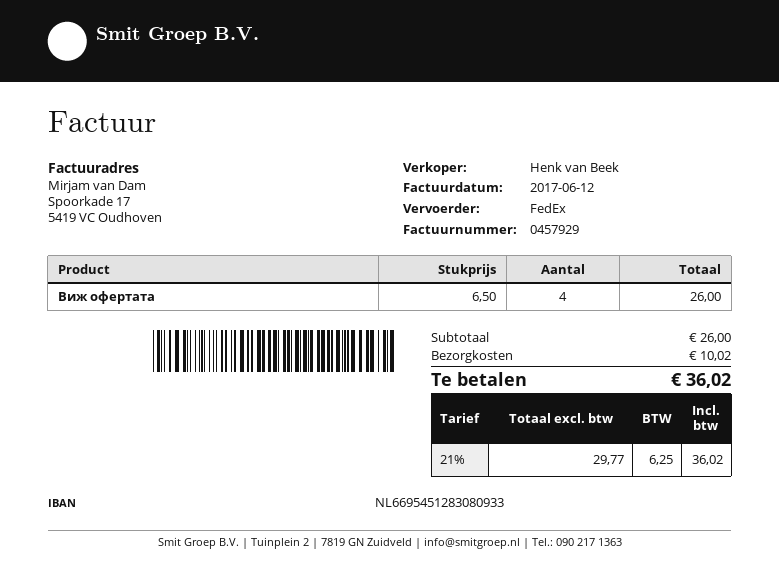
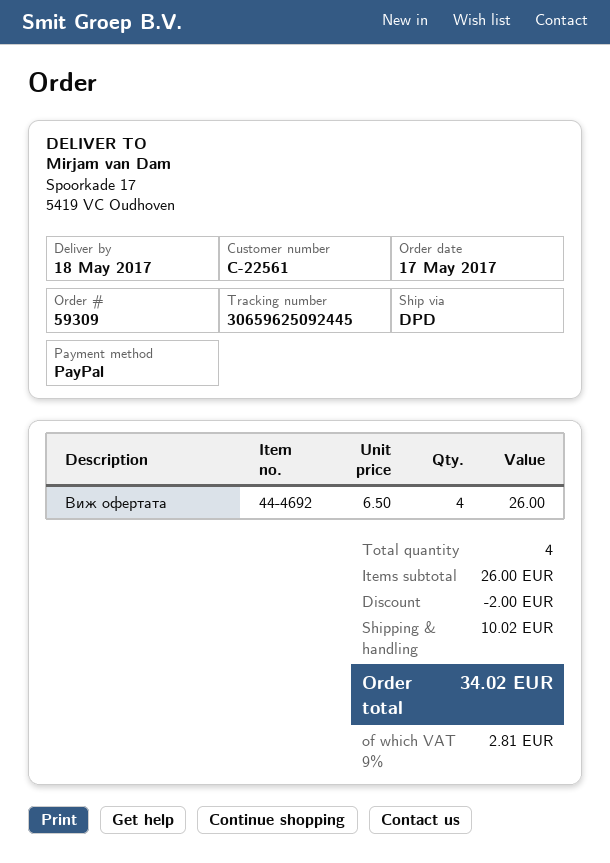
shipping method: FedEx -> DPD
discount: none -> 2.00
tax: 21% = 6.25 -> 9% = 2.81
total: 36.02 -> 34.02

